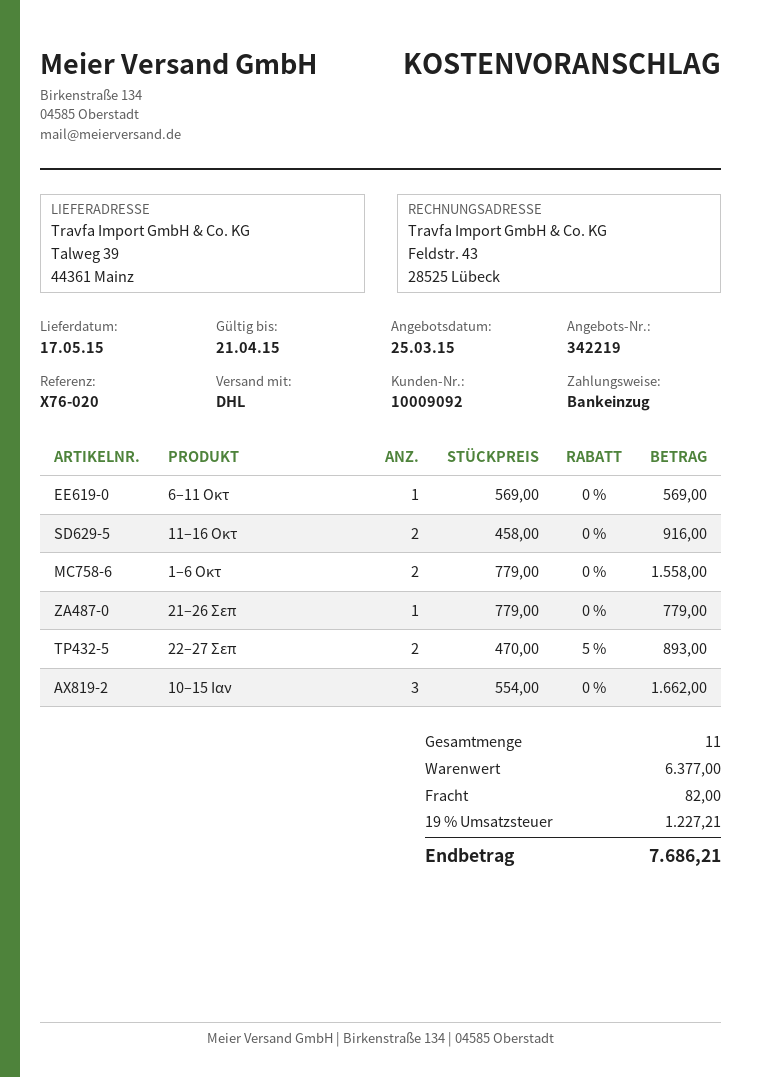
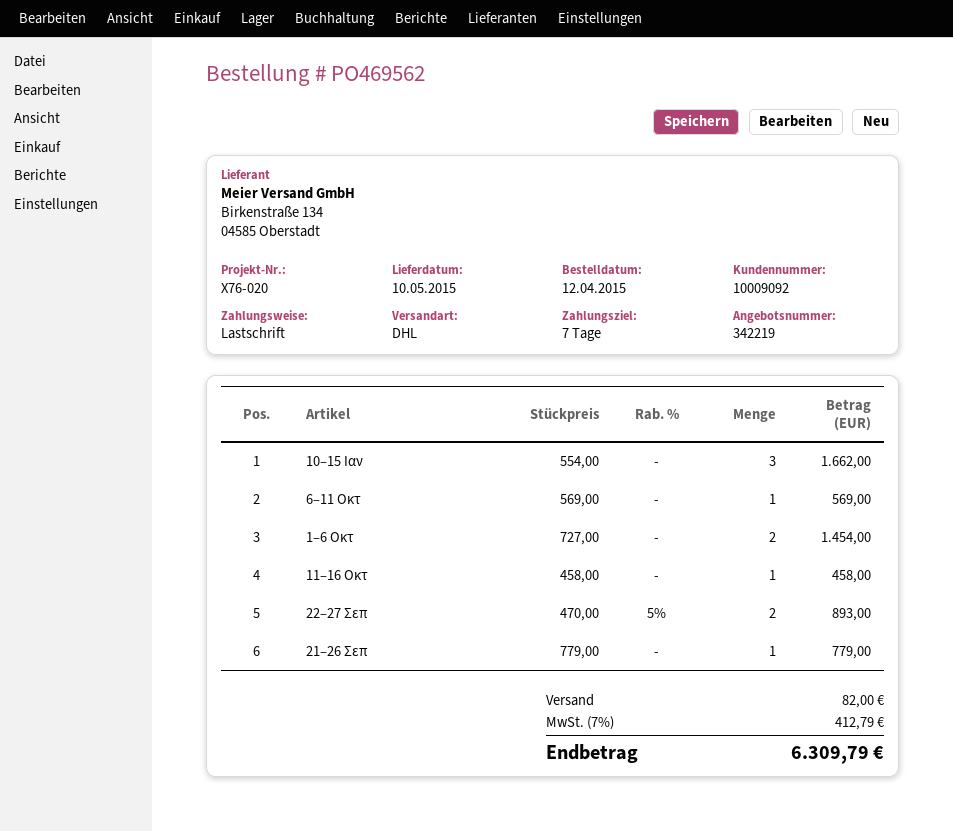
delivery date: 2015-05-17 -> 2015-05-10
11–16 Οκτ: 2 x 458.00 = 916.00 -> 1 x 458.00 = 458.00
1–6 Οκτ: 2 x 779.00 = 1558.00 -> 2 x 727.00 = 1454.00
tax: 19% = 1227.21 -> 7% = 412.79
total: 7686.21 -> 6309.79

